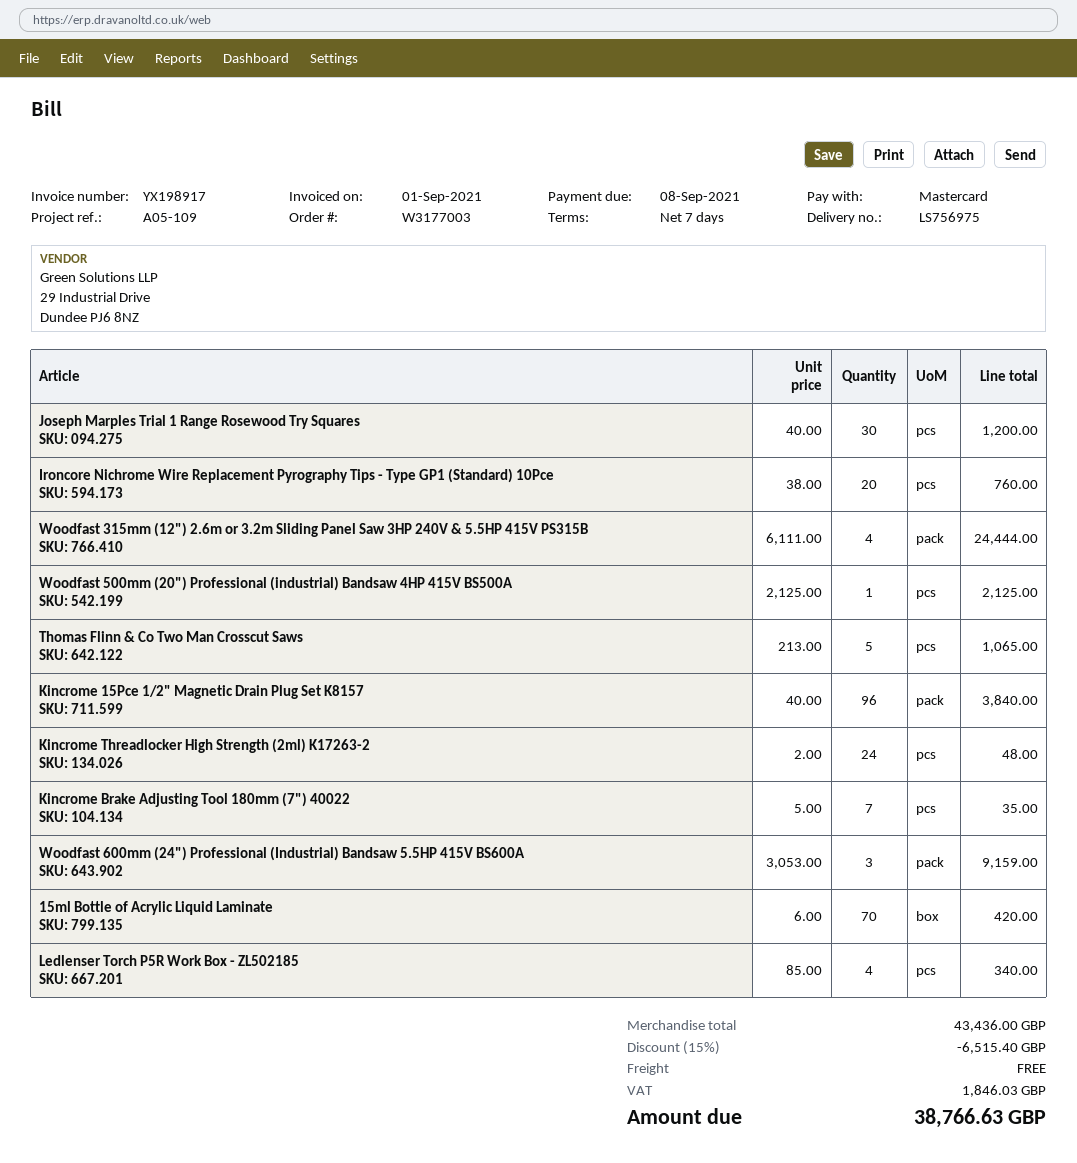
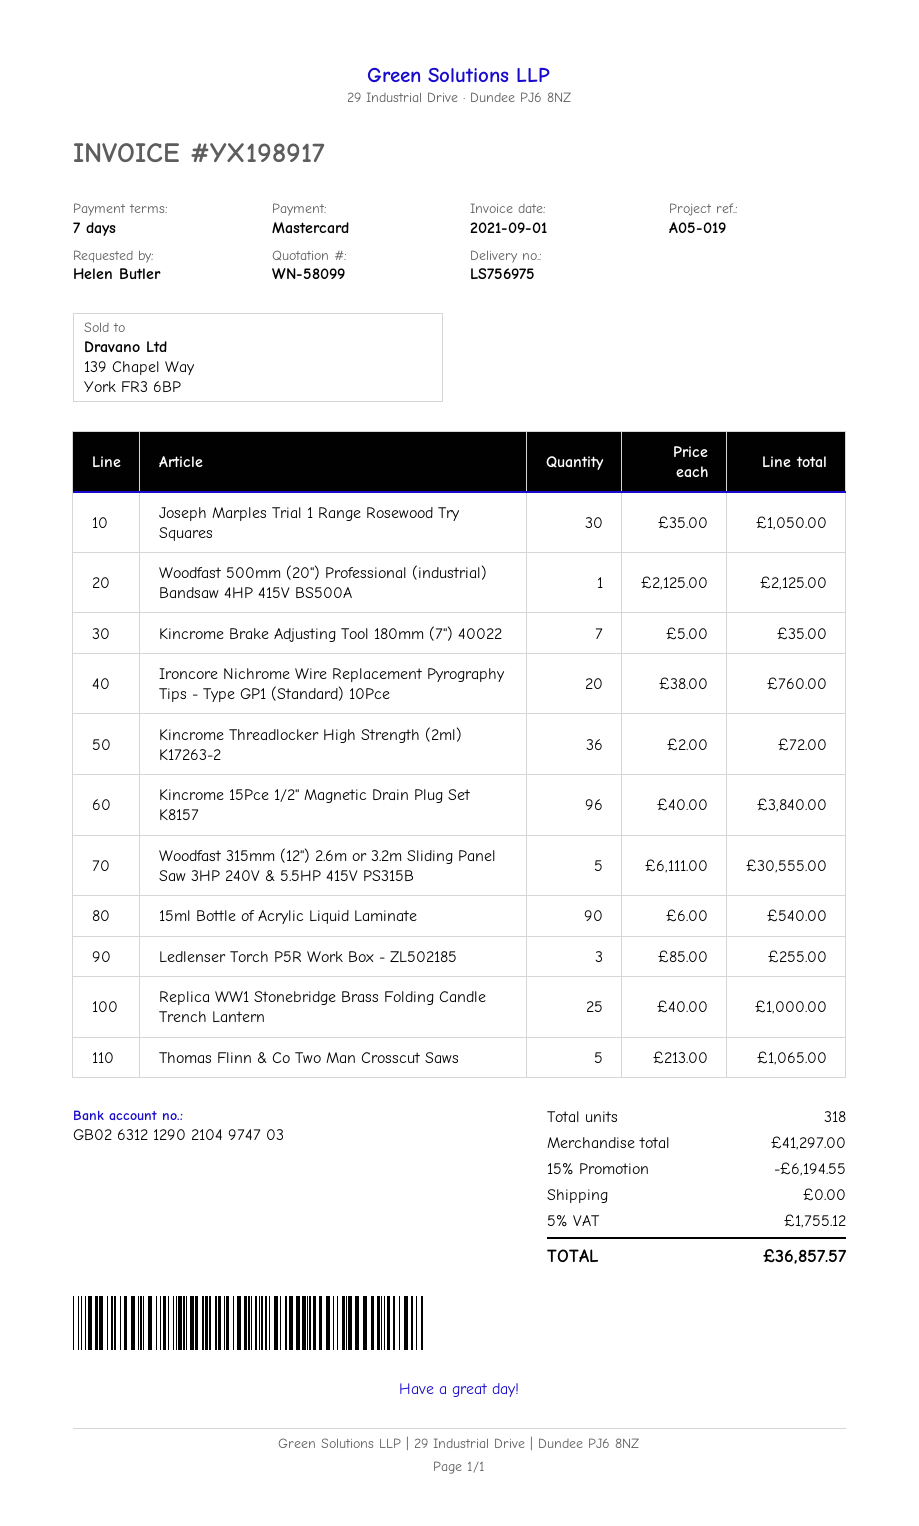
reference: A05-109 -> A05-019
Joseph Marples Trial 1 Range Rosewood Try Squares: 30 x 40.00 = 1200.00 -> 30 x 35.00 = 1050.00
Woodfast 315mm (12") 2.6m or 3.2m Sliding Panel Saw 3HP 240V & 5.5HP 415V PS315B: 4 x 6111.00 = 24444.00 -> 5 x 6111.00 = 30555.00
Kincrome Threadlocker High Strength (2ml) K17263-2: 24 x 2.00 = 48.00 -> 36 x 2.00 = 72.00
Woodfast 600mm (24") Professional (Industrial) Bandsaw 5.5HP 415V BS600A: 3 x 3053.00 = 9159.00 -> none
15ml Bottle of Acrylic Liquid Laminate: 70 x 6.00 = 420.00 -> 90 x 6.00 = 540.00
Ledlenser Torch P5R Work Box - ZL502185: 4 x 85.00 = 340.00 -> 3 x 85.00 = 255.00
Replica WW1 Stonebridge Brass Folding Candle Trench Lantern: none -> 25 x 40.00 = 1000.00
subtotal: 43436.00 -> 41297.00
discount: 15% = 6515.40 -> 15% = 6194.55
tax: 1846.03 -> 1755.12
total: 38766.63 -> 36857.57

